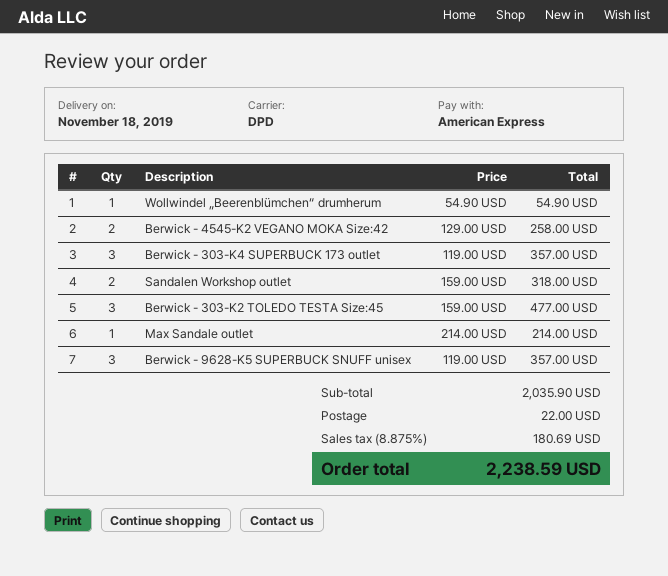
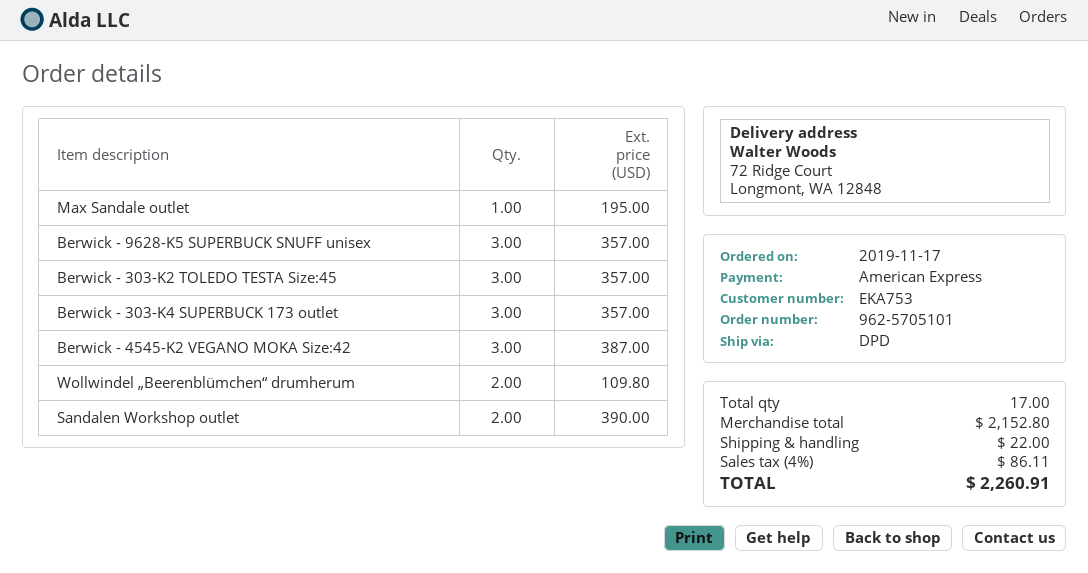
Wollwindel „Beerenblümchen“ drumherum: 1 for 54.90 -> 2 for 109.80
Berwick - 4545-K2 VEGANO MOKA Size:42: 2 for 258.00 -> 3 for 387.00
Sandalen Workshop outlet: 2 for 318.00 -> 2 for 390.00
Berwick - 303-K2 TOLEDO TESTA Size:45: 3 for 477.00 -> 3 for 357.00
Max Sandale outlet: 1 for 214.00 -> 1 for 195.00
subtotal: 2035.90 -> 2152.80
tax: 8.875% = 180.69 -> 4% = 86.11
total: 2238.59 -> 2260.91

